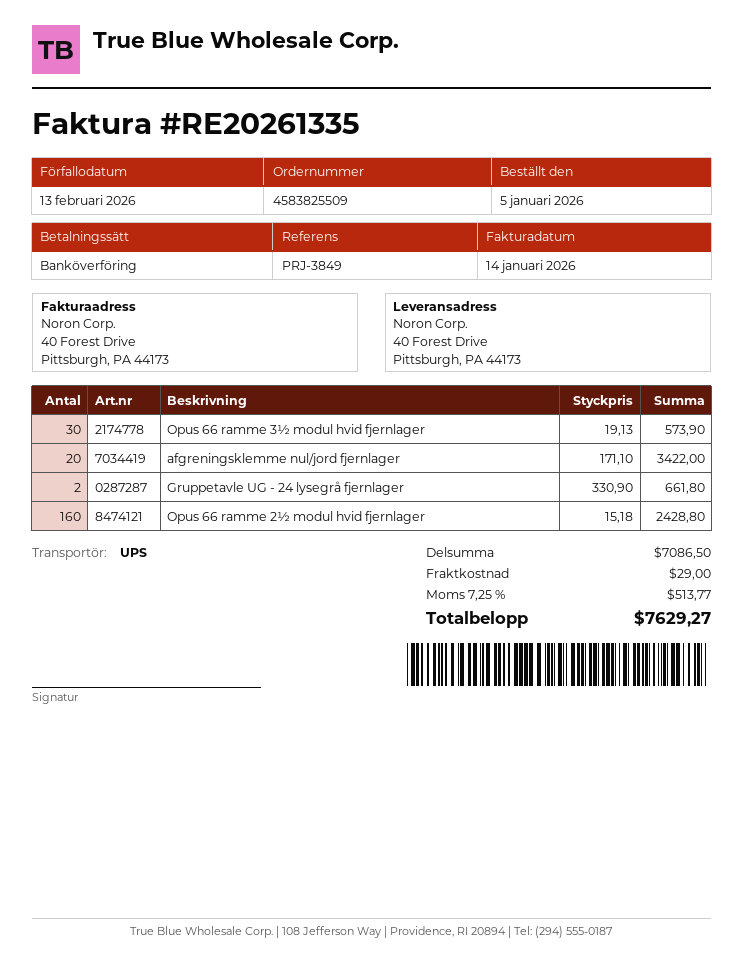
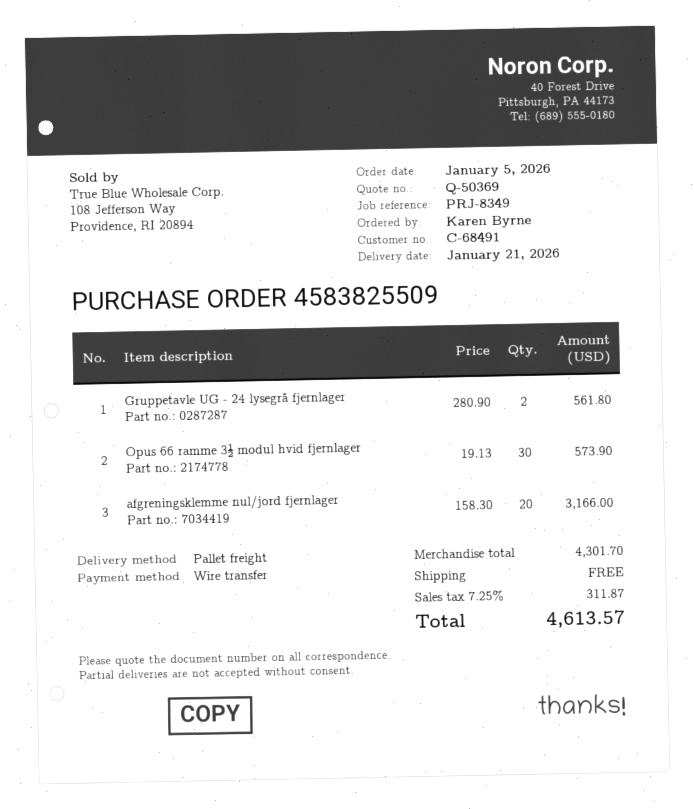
reference: PRJ-3849 -> PRJ-8349
shipping method: UPS -> pallet freight
afgreningsklemme nul/jord fjernlager: 20 x 171.10 = 3422.00 -> 20 x 158.30 = 3166.00
Gruppetavle UG - 24 lysegrå fjernlager: 2 x 330.90 = 661.80 -> 2 x 280.90 = 561.80
Opus 66 ramme 2½ modul hvid fjernlager: 160 x 15.18 = 2428.80 -> none
subtotal: 7086.50 -> 4301.70
shipping: 29.00 -> 0.00
tax: 7.25% = 513.77 -> 7.25% = 311.87
total: 7629.27 -> 4613.57

